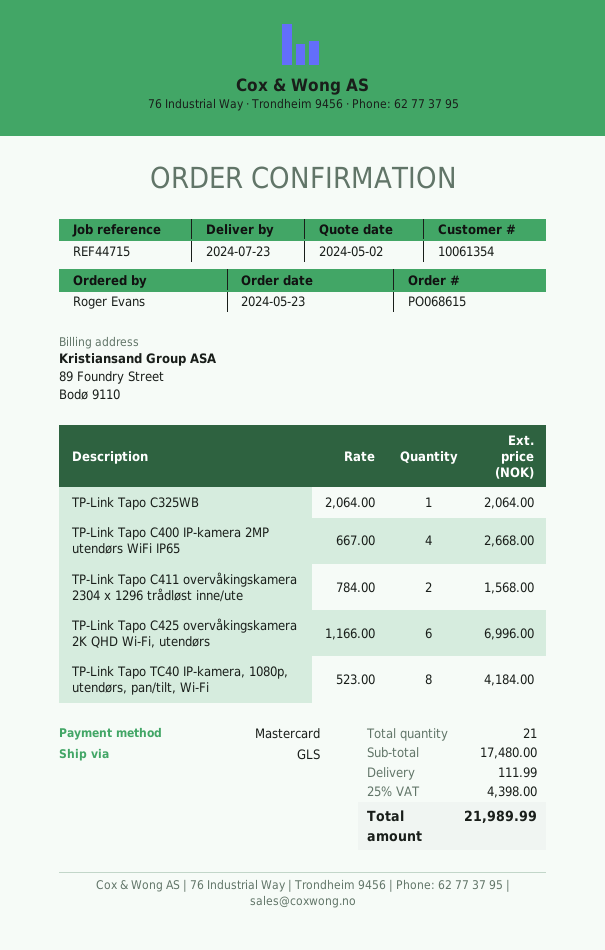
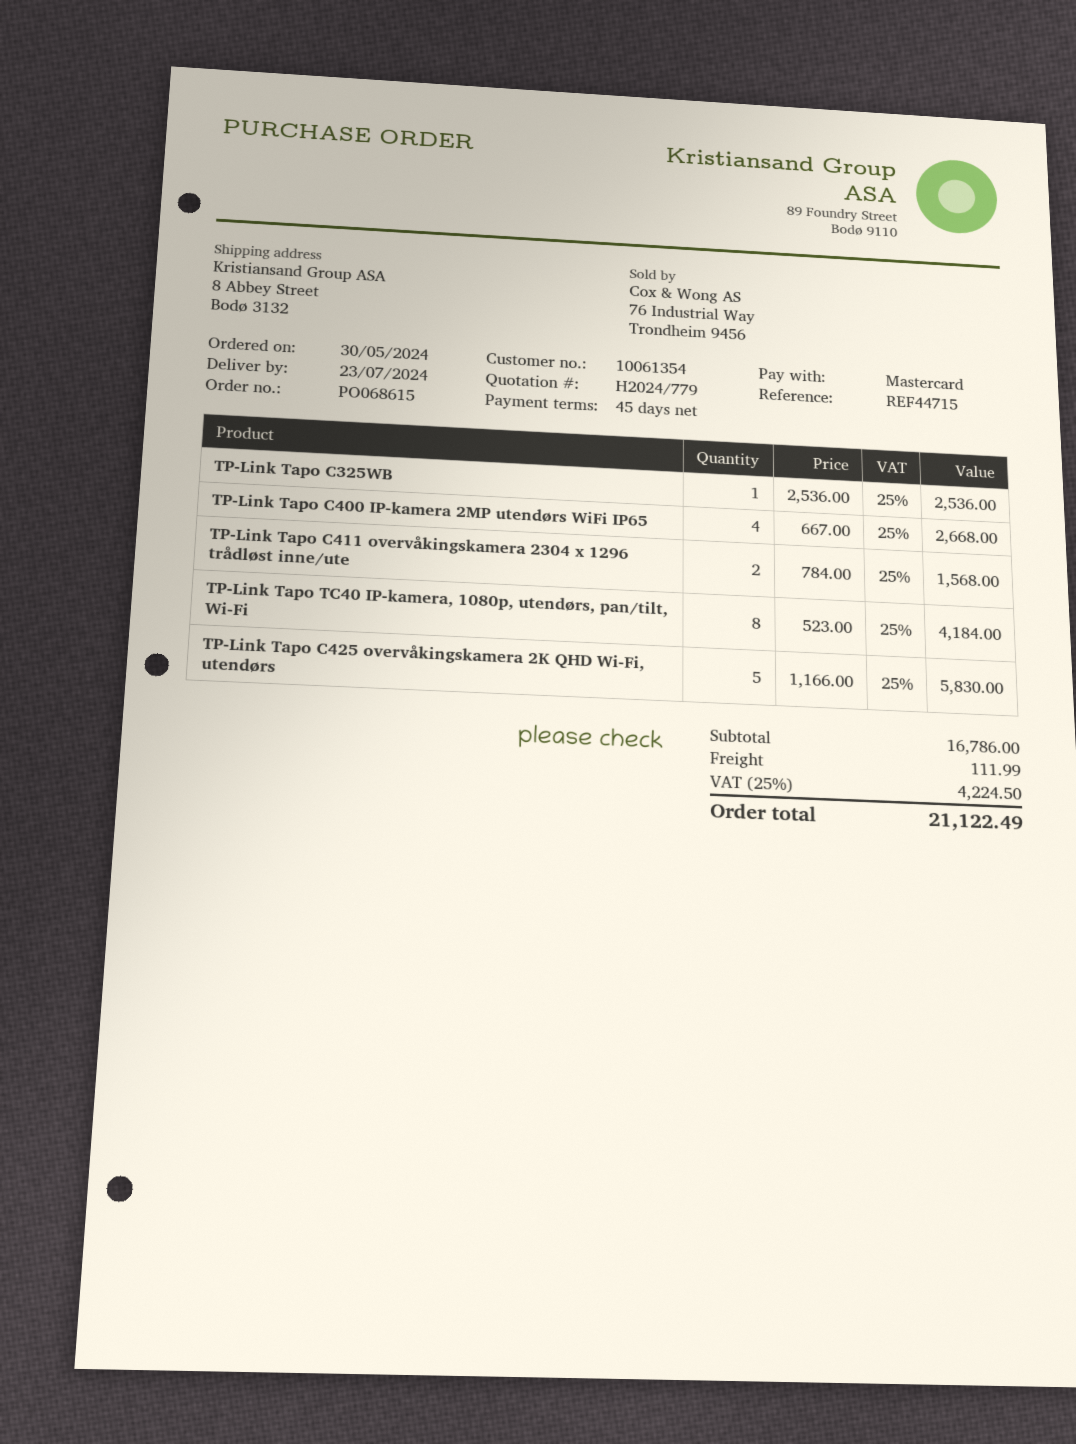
order date: 2024-05-23 -> 2024-05-30
TP-Link Tapo C325WB: 1 x 2064.00 = 2064.00 -> 1 x 2536.00 = 2536.00
TP-Link Tapo C425 overvåkingskamera 2K QHD Wi-Fi, utendørs: 6 x 1166.00 = 6996.00 -> 5 x 1166.00 = 5830.00
subtotal: 17480.00 -> 16786.00
tax: 25% = 4398.00 -> 25% = 4224.50
total: 21989.99 -> 21122.49

